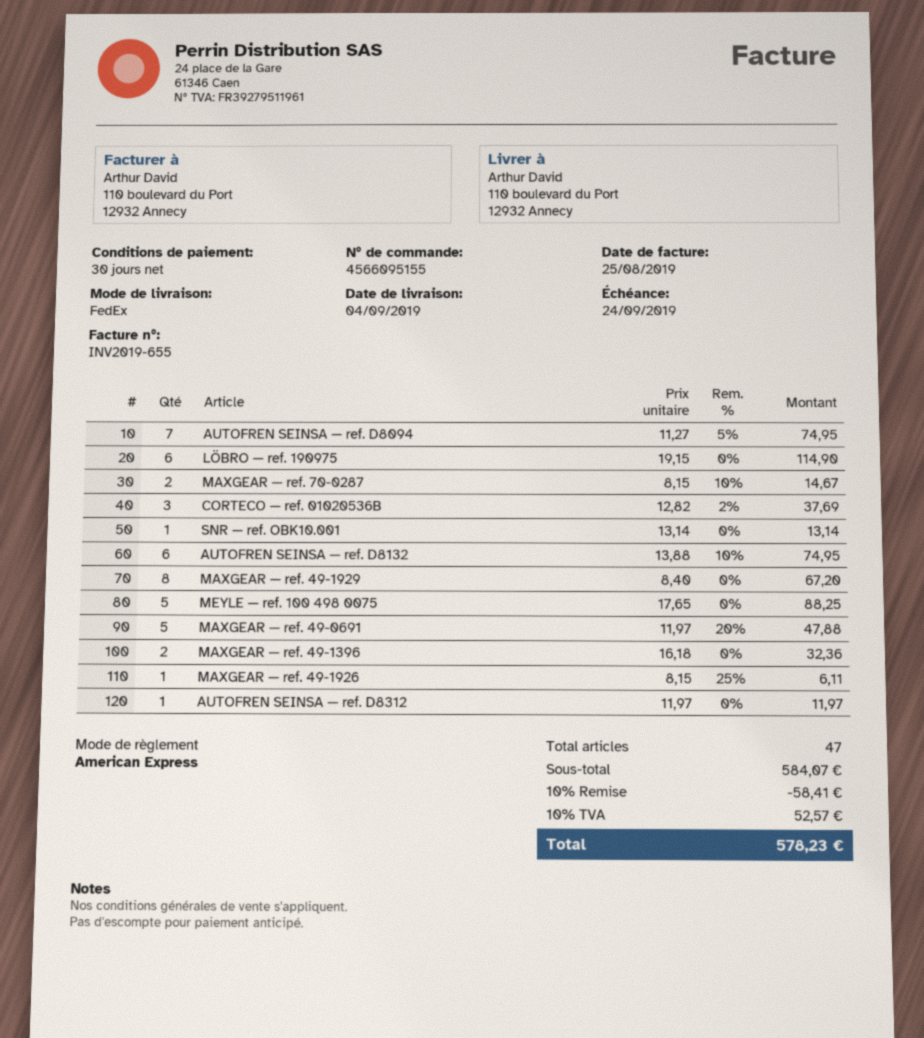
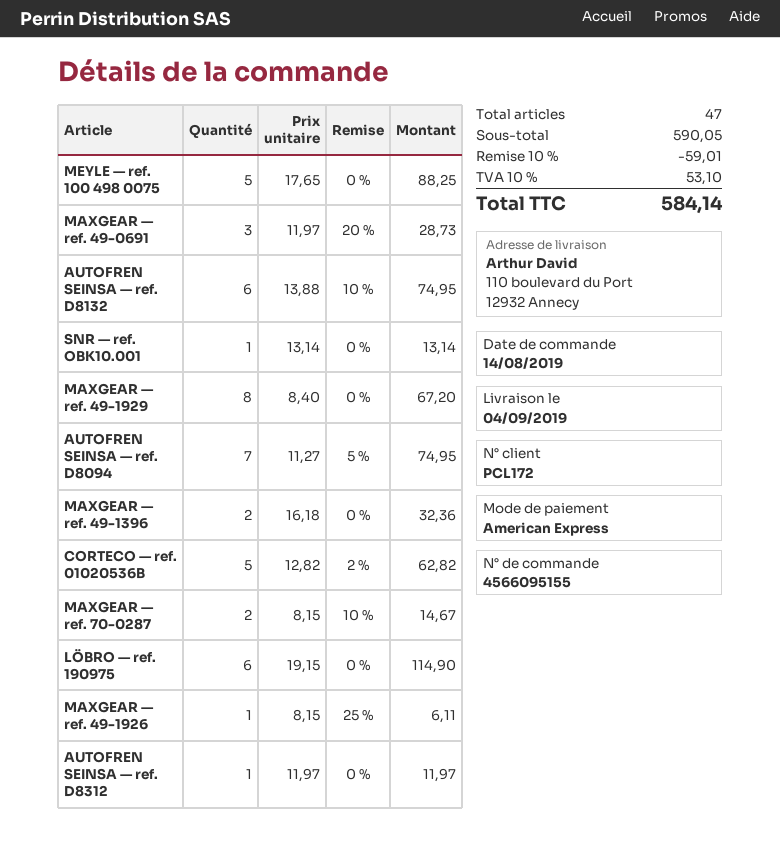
CORTECO — ref. 01020536B: 3 x 12.82 - 2% = 37.69 -> 5 x 12.82 - 2% = 62.82
MAXGEAR — ref. 49-0691: 5 x 11.97 - 20% = 47.88 -> 3 x 11.97 - 20% = 28.73
subtotal: 584.07 -> 590.05
discount: 10% = 58.41 -> 10% = 59.01
tax: 10% = 52.57 -> 10% = 53.10
total: 578.23 -> 584.14

